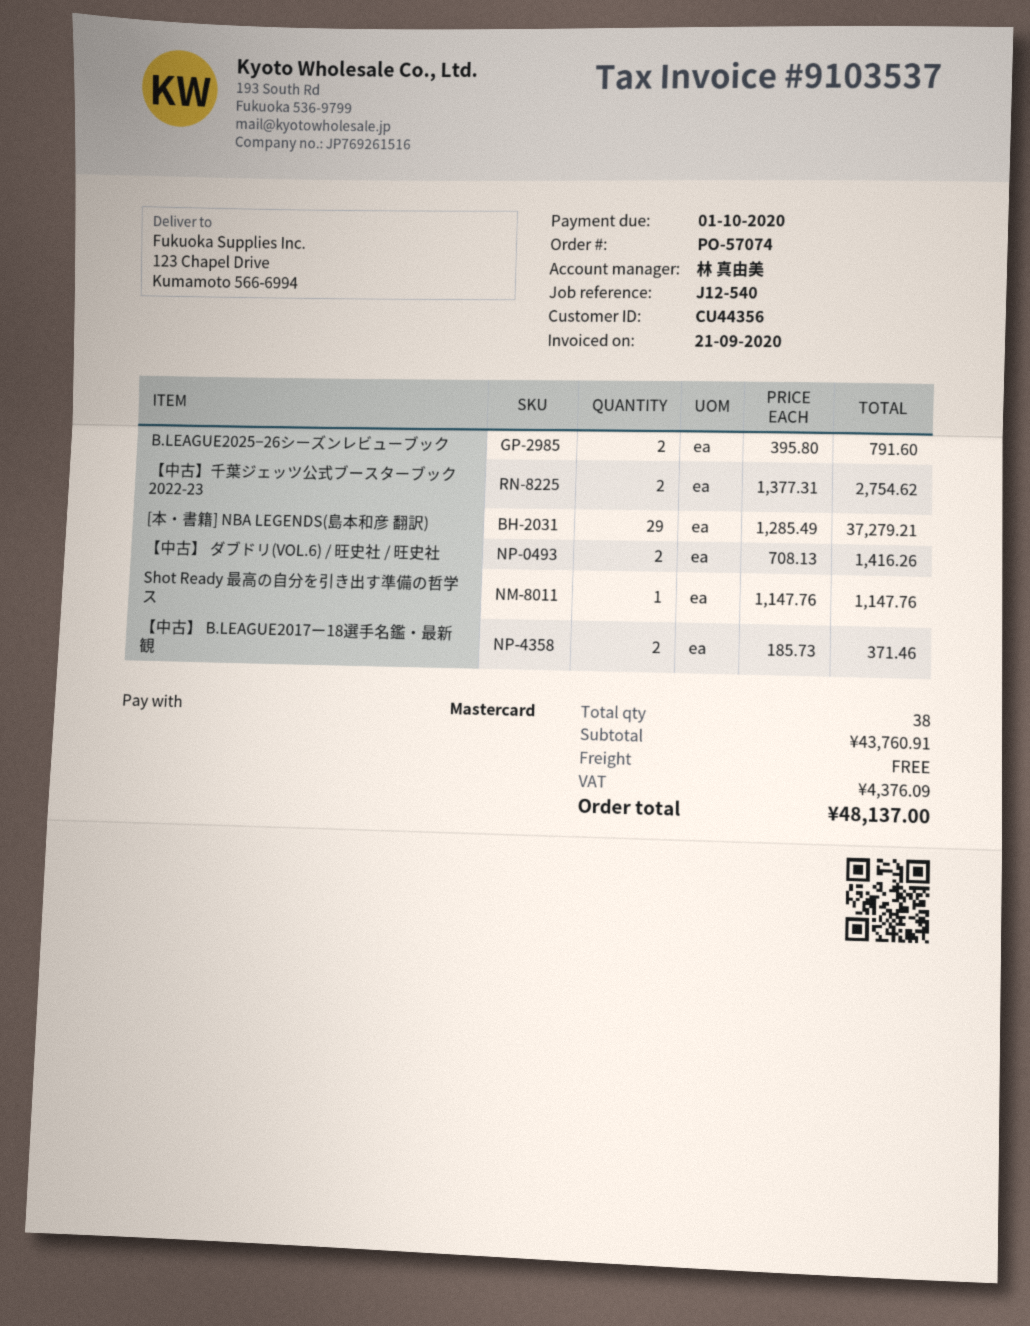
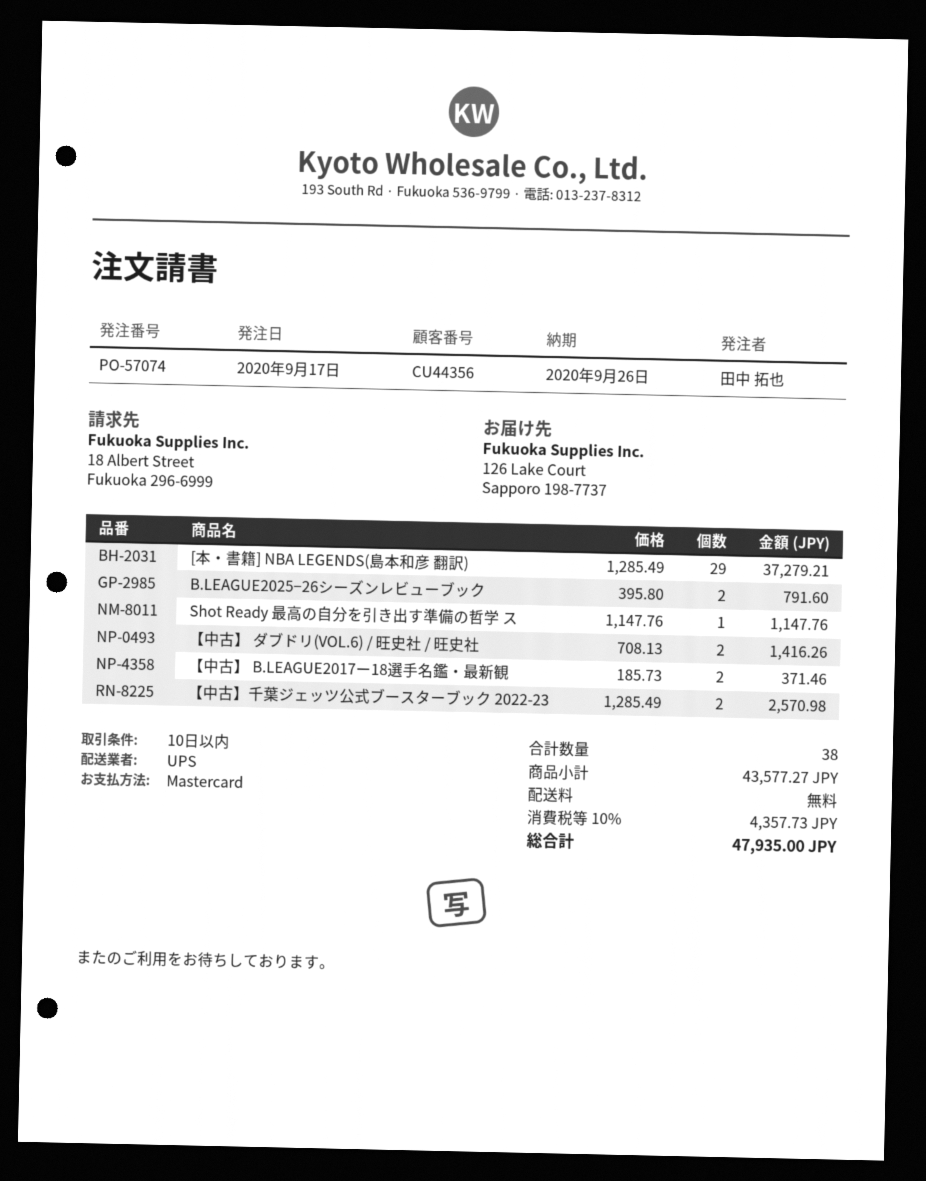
ship to: 123 Chapel Drive, Kumamoto 566-6994 -> 126 Lake Court, Sapporo 198-7737
【中古】千葉ジェッツ公式ブースターブック 2022-23: 2 x 1377.31 = 2754.62 -> 2 x 1285.49 = 2570.98
subtotal: 43760.91 -> 43577.27
tax: 4376.09 -> 4357.73
total: 48137.00 -> 47935.00

